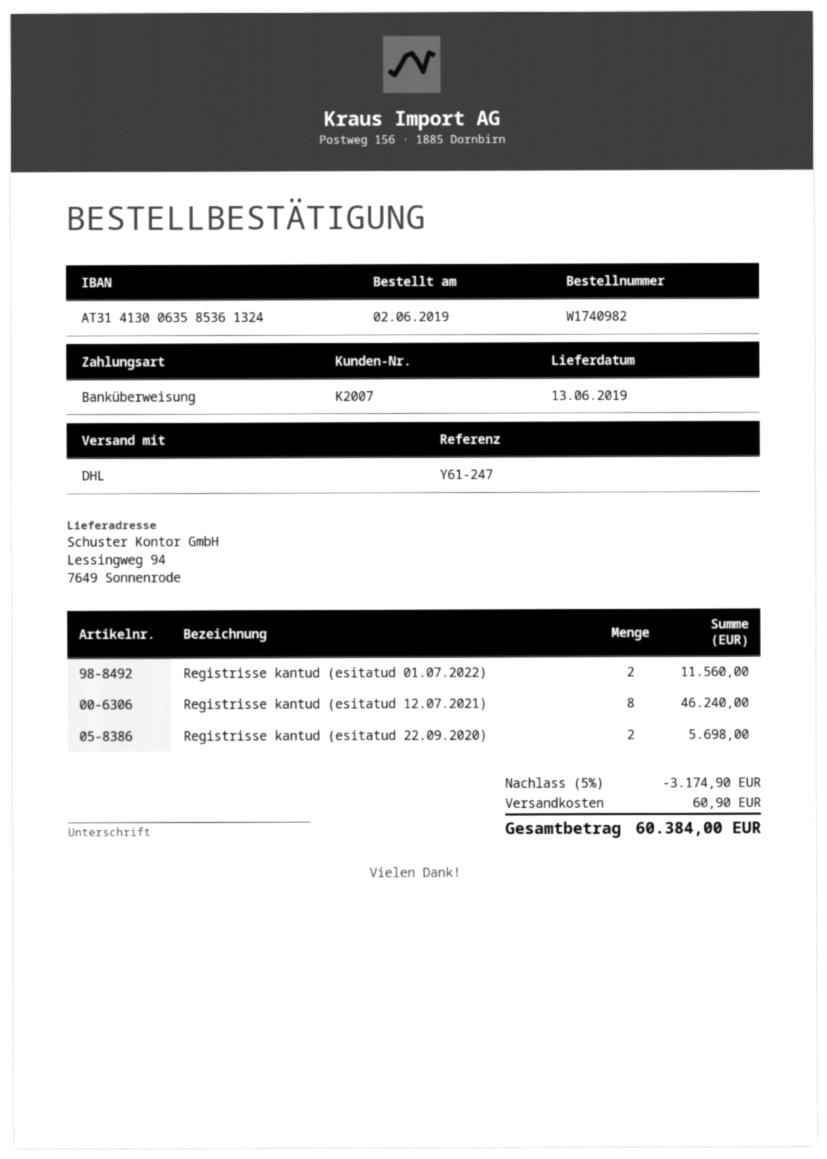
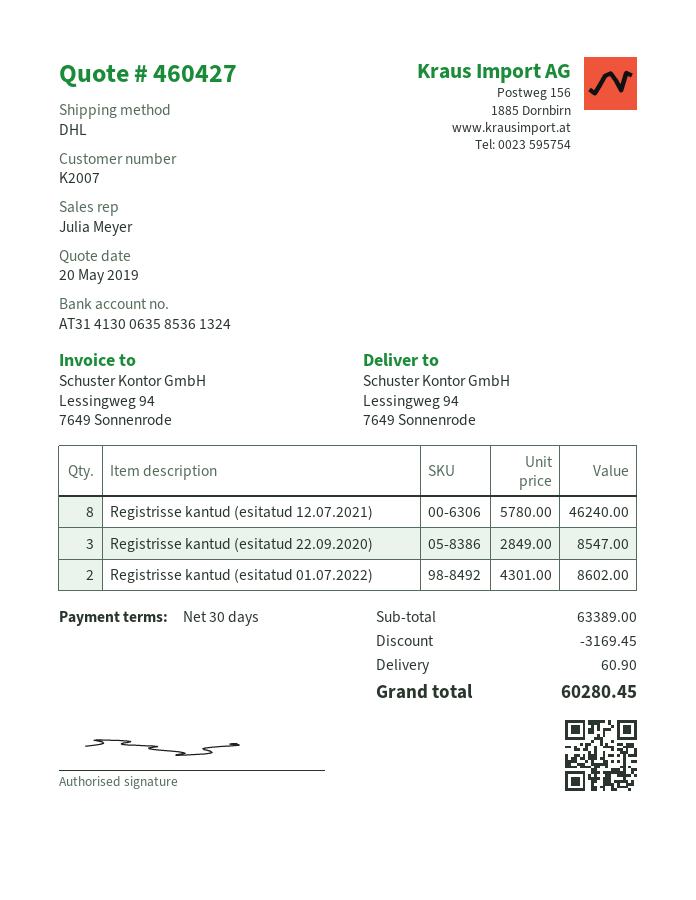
Registrisse kantud (esitatud 01.07.2022): 2 for 11560.00 -> 2 for 8602.00
Registrisse kantud (esitatud 22.09.2020): 2 for 5698.00 -> 3 for 8547.00
discount: 3174.90 -> 3169.45
total: 60384.00 -> 60280.45

